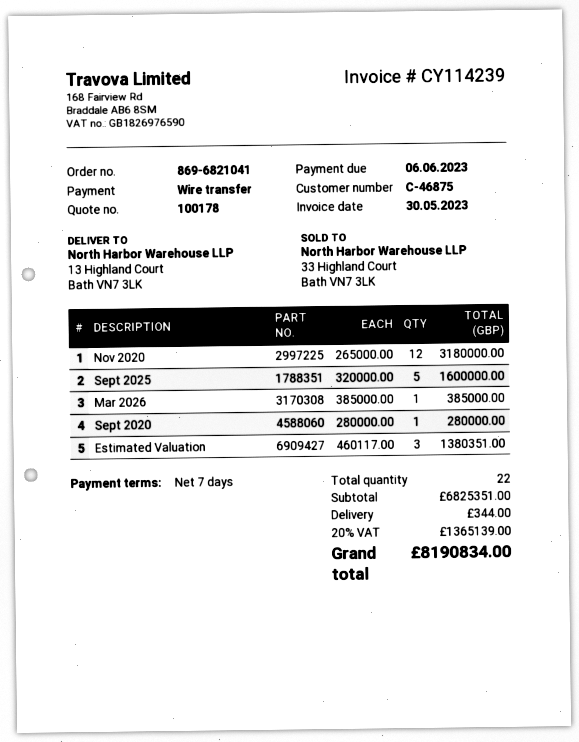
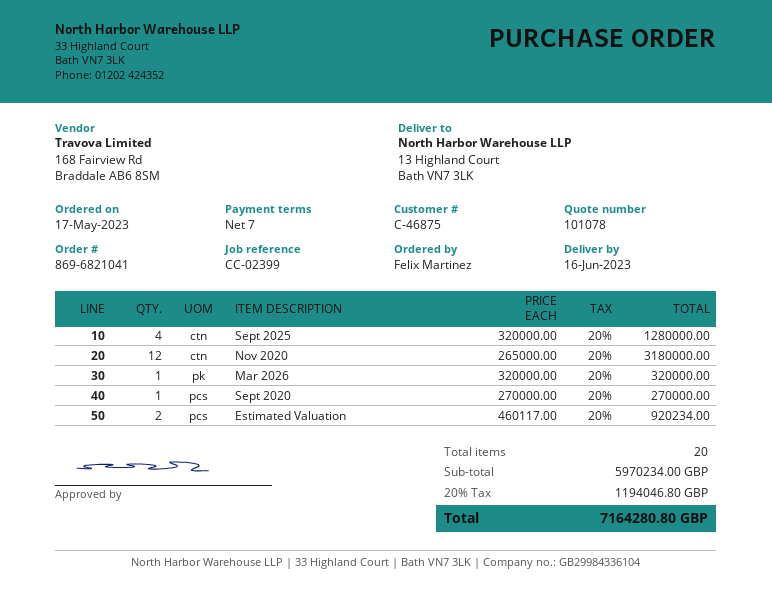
quote number: 100178 -> 101078
Sept 2025: 5 x 320000.00 = 1600000.00 -> 4 x 320000.00 = 1280000.00
Mar 2026: 1 x 385000.00 = 385000.00 -> 1 x 320000.00 = 320000.00
Sept 2020: 1 x 280000.00 = 280000.00 -> 1 x 270000.00 = 270000.00
Estimated Valuation: 3 x 460117.00 = 1380351.00 -> 2 x 460117.00 = 920234.00
total quantity: 22 -> 20
subtotal: 6825351.00 -> 5970234.00
shipping: 344.00 -> none
tax: 20% = 1365139.00 -> 20% = 1194046.80
total: 8190834.00 -> 7164280.80

